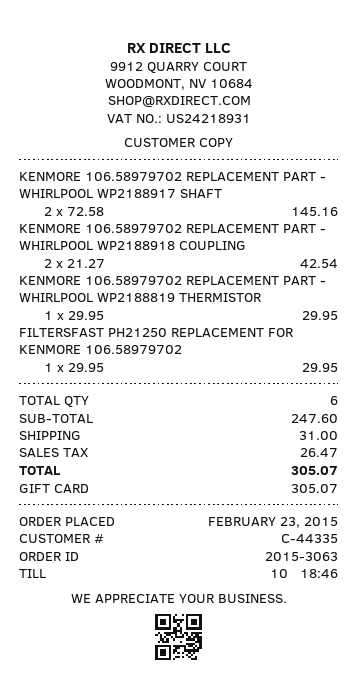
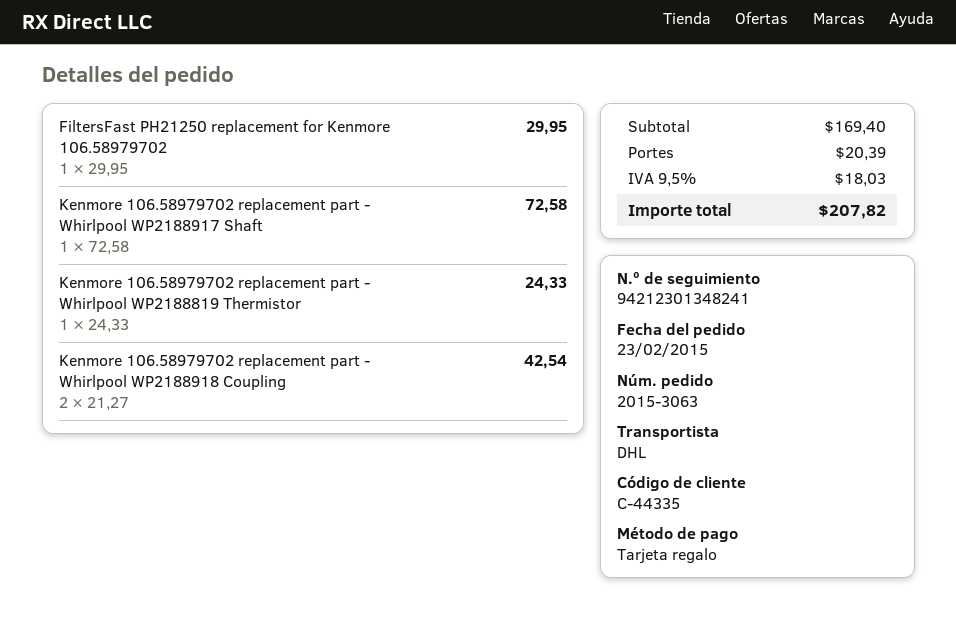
KENMORE 106.58979702 REPLACEMENT PART - WHIRLPOOL WP2188917 SHAFT: 2 x 72.58 = 145.16 -> 1 x 72.58 = 72.58
KENMORE 106.58979702 REPLACEMENT PART - WHIRLPOOL WP2188819 THERMISTOR: 1 x 29.95 = 29.95 -> 1 x 24.33 = 24.33
subtotal: 247.60 -> 169.40
shipping: 31.00 -> 20.39
tax: 26.47 -> 18.03
total: 305.07 -> 207.82

